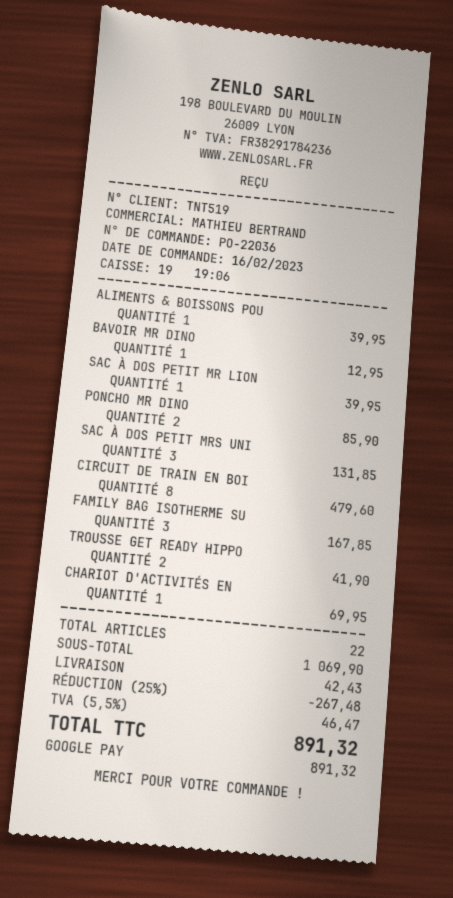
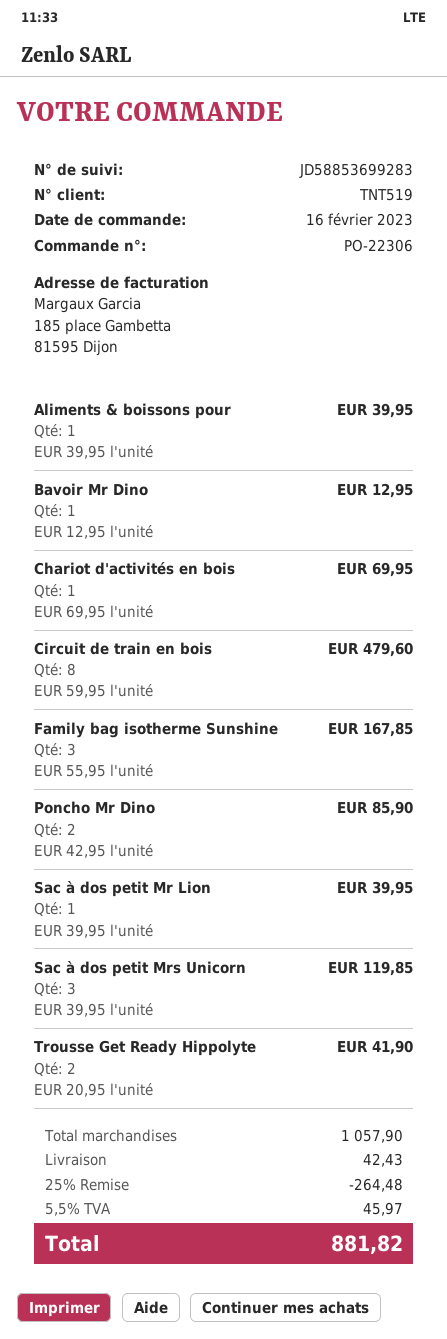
order number: PO-22036 -> PO-22306
SAC À DOS PETIT MRS UNI: 3 for 131.85 -> 3 for 119.85
subtotal: 1069.90 -> 1057.90
discount: 25% = 267.48 -> 25% = 264.48
tax: 5.5% = 46.47 -> 5.5% = 45.97
total: 891.32 -> 881.82

